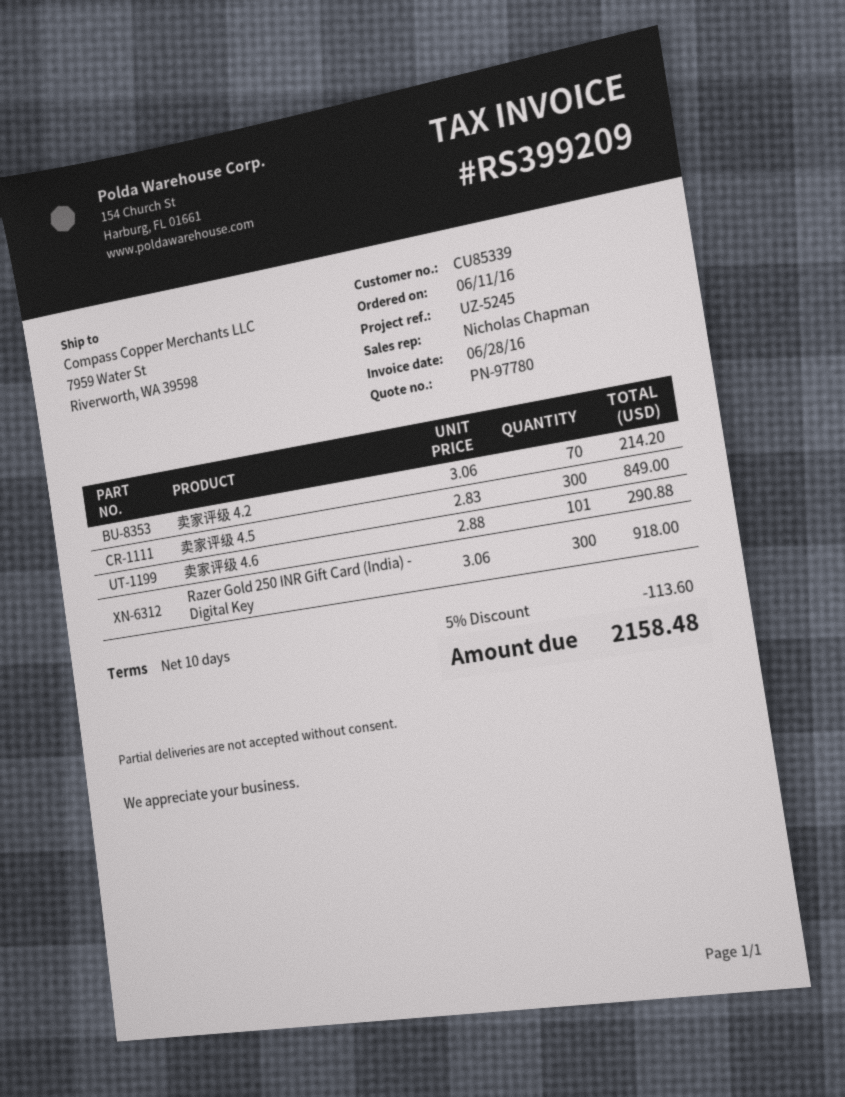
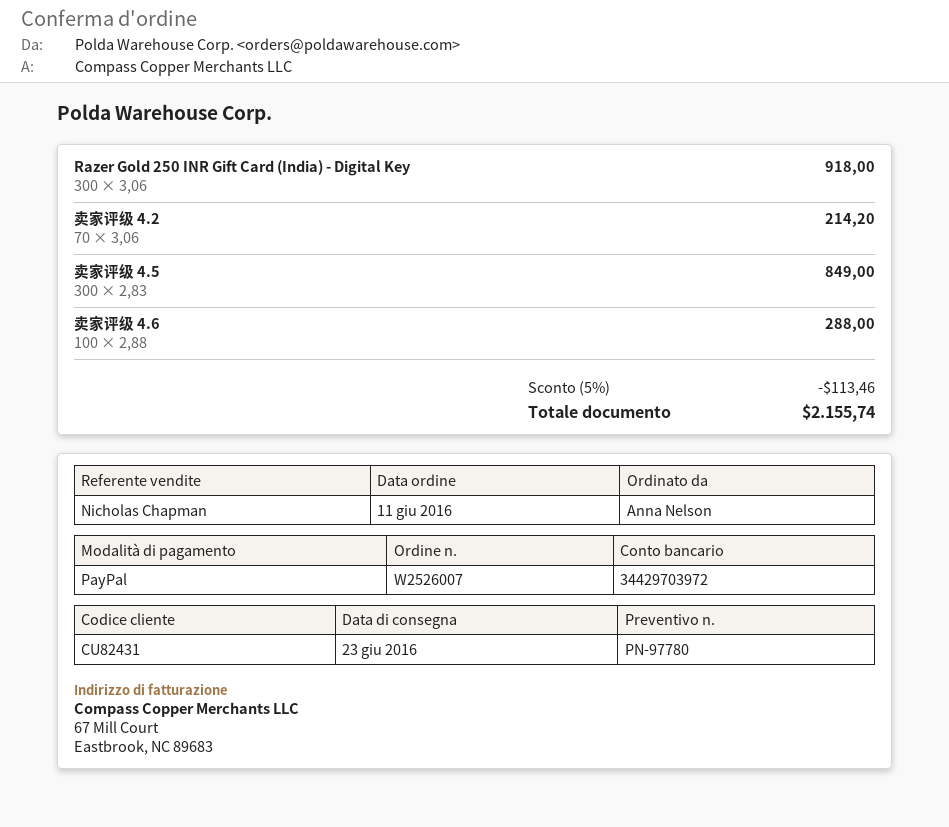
customer number: CU85339 -> CU82431
卖家评级 4.6: 101 x 2.88 = 290.88 -> 100 x 2.88 = 288.00
discount: 5% = 113.60 -> 5% = 113.46
total: 2158.48 -> 2155.74

